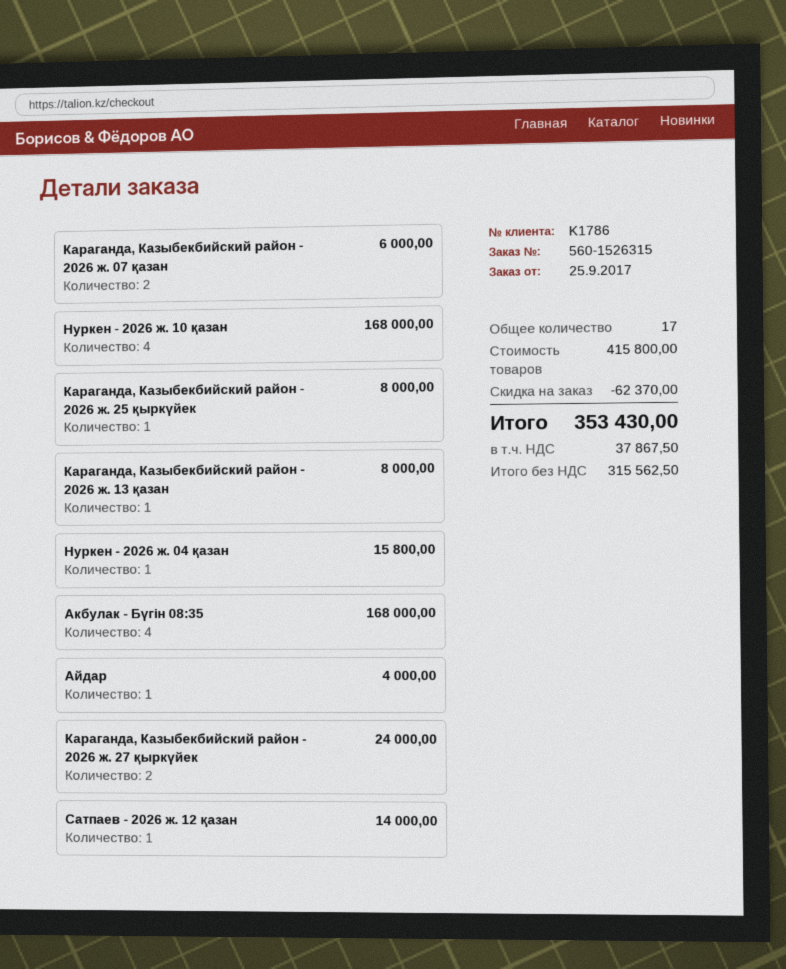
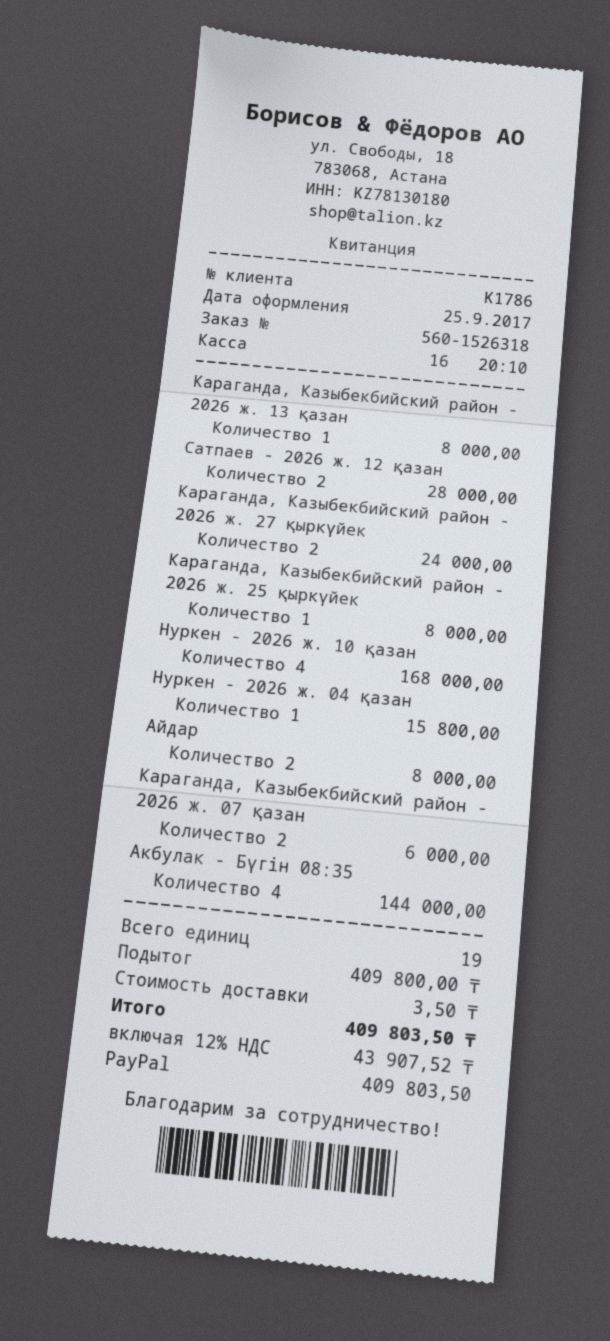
order number: 560-1526315 -> 560-1526318
Акбулак - Бүгін 08:35: 4 for 168000.00 -> 4 for 144000.00
Айдар: 1 for 4000.00 -> 2 for 8000.00
Сатпаев - 2026 ж. 12 қазан: 1 for 14000.00 -> 2 for 28000.00
total quantity: 17 -> 19
subtotal: 415800.00 -> 409800.00
discount: 62370.00 -> none
shipping: none -> 3.50
tax: 37867.50 -> 43907.52
total: 353430.00 -> 409803.50

